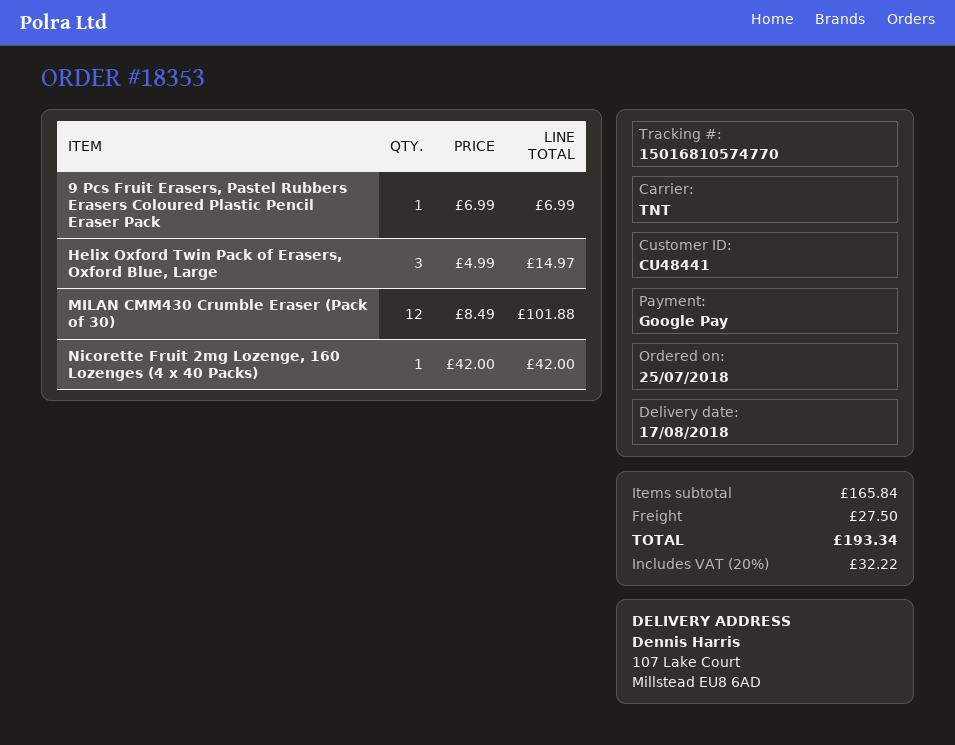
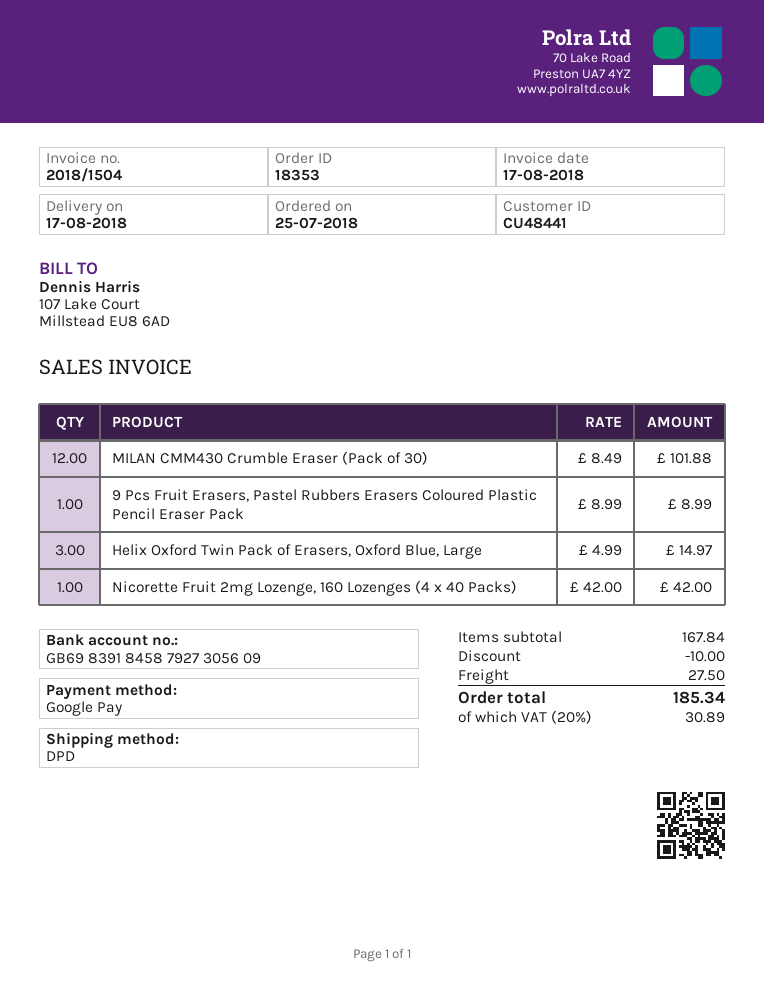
shipping method: TNT -> DPD
9 Pcs Fruit Erasers, Pastel Rubbers Erasers Coloured Plastic Pencil Eraser Pack: 1 x 6.99 = 6.99 -> 1 x 8.99 = 8.99
subtotal: 165.84 -> 167.84
discount: none -> 10.00
tax: 20% = 32.22 -> 20% = 30.89
total: 193.34 -> 185.34

